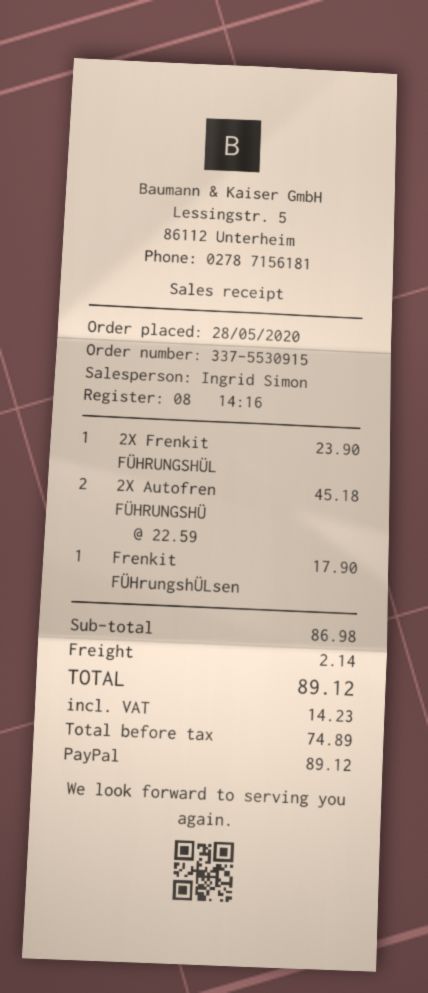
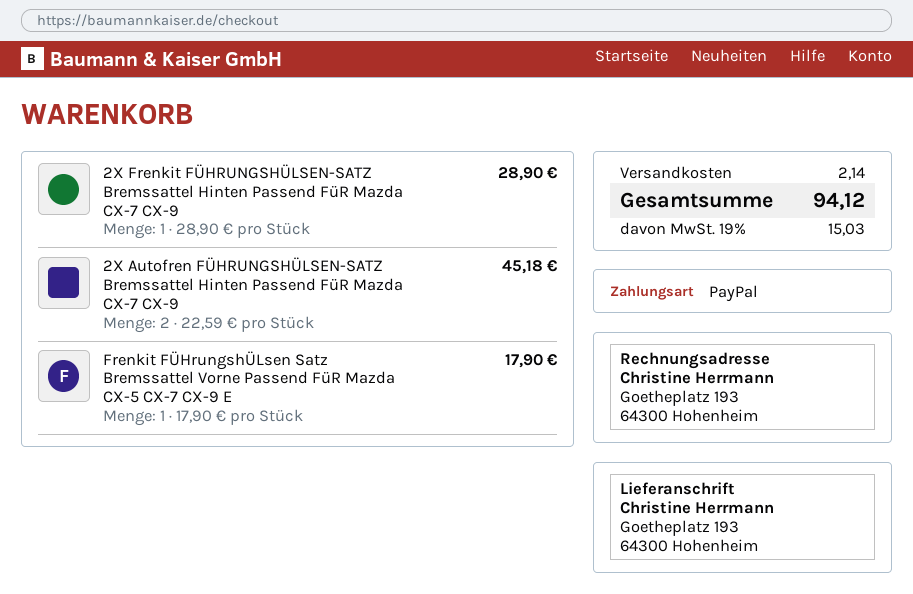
2X Frenkit FÜHRUNGSHÜL: 1 x 23.90 = 23.90 -> 1 x 28.90 = 28.90
tax: 14.23 -> 15.03
total: 89.12 -> 94.12

